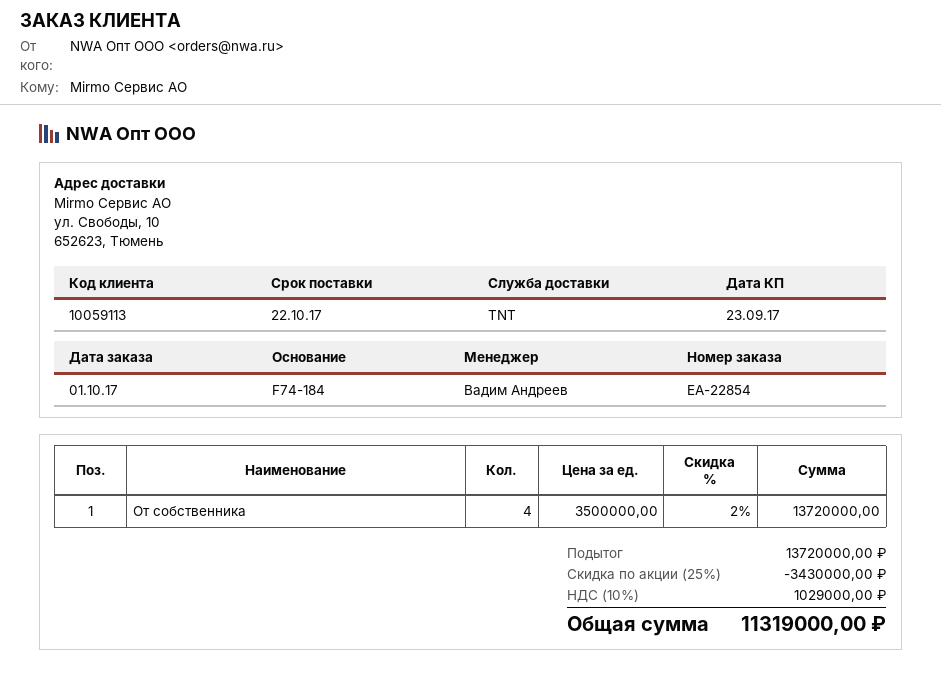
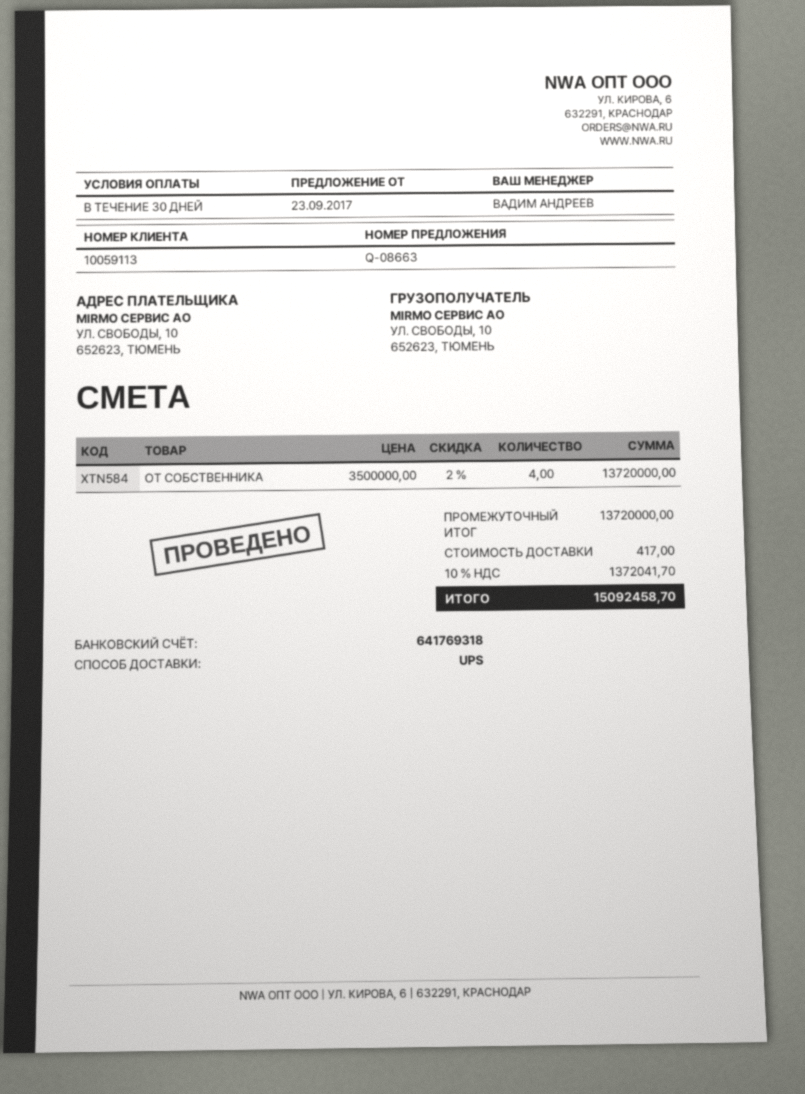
shipping method: TNT -> UPS
discount: 25% = 3430000.00 -> none
shipping: none -> 417.00
tax: 10% = 1029000.00 -> 10% = 1372041.70
total: 11319000.00 -> 15092458.70

